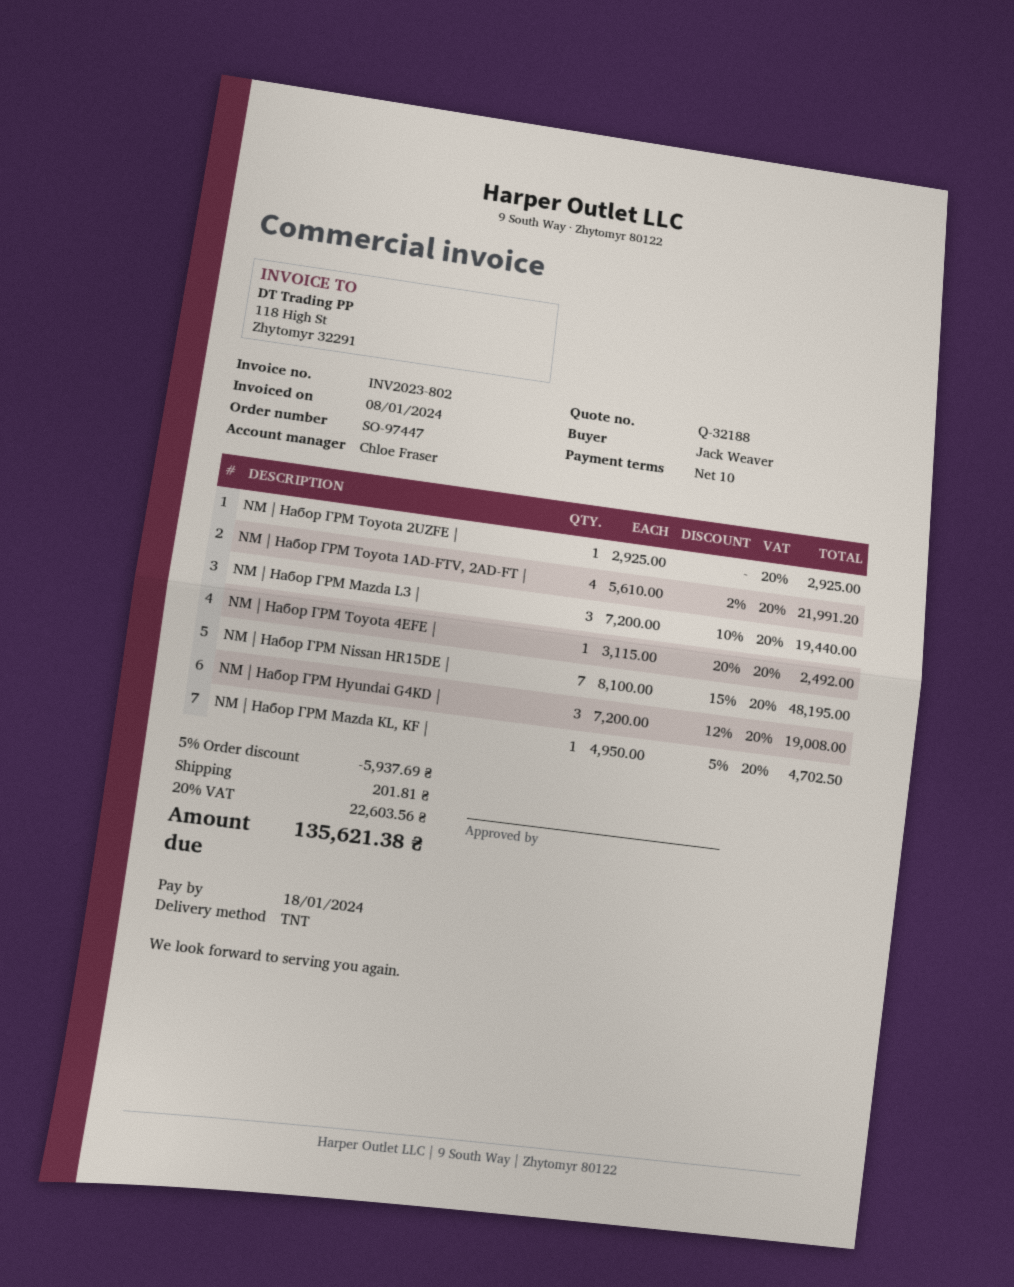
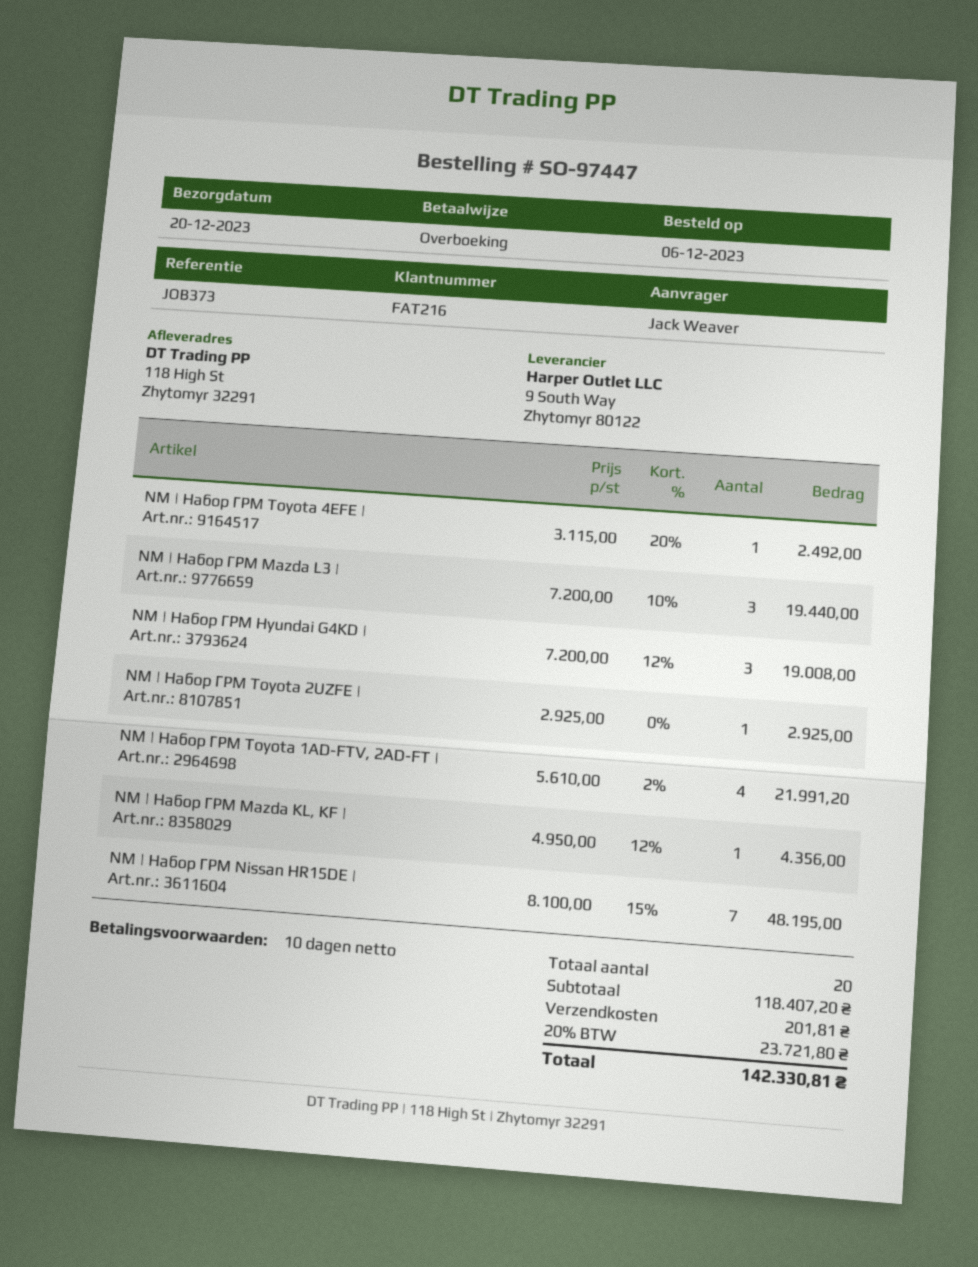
NM | Набор ГРМ Mazda KL, KF |: 1 x 4950.00 - 5% = 4702.50 -> 1 x 4950.00 - 12% = 4356.00
discount: 5% = 5937.69 -> none
tax: 20% = 22603.56 -> 20% = 23721.80
total: 135621.38 -> 142330.81

